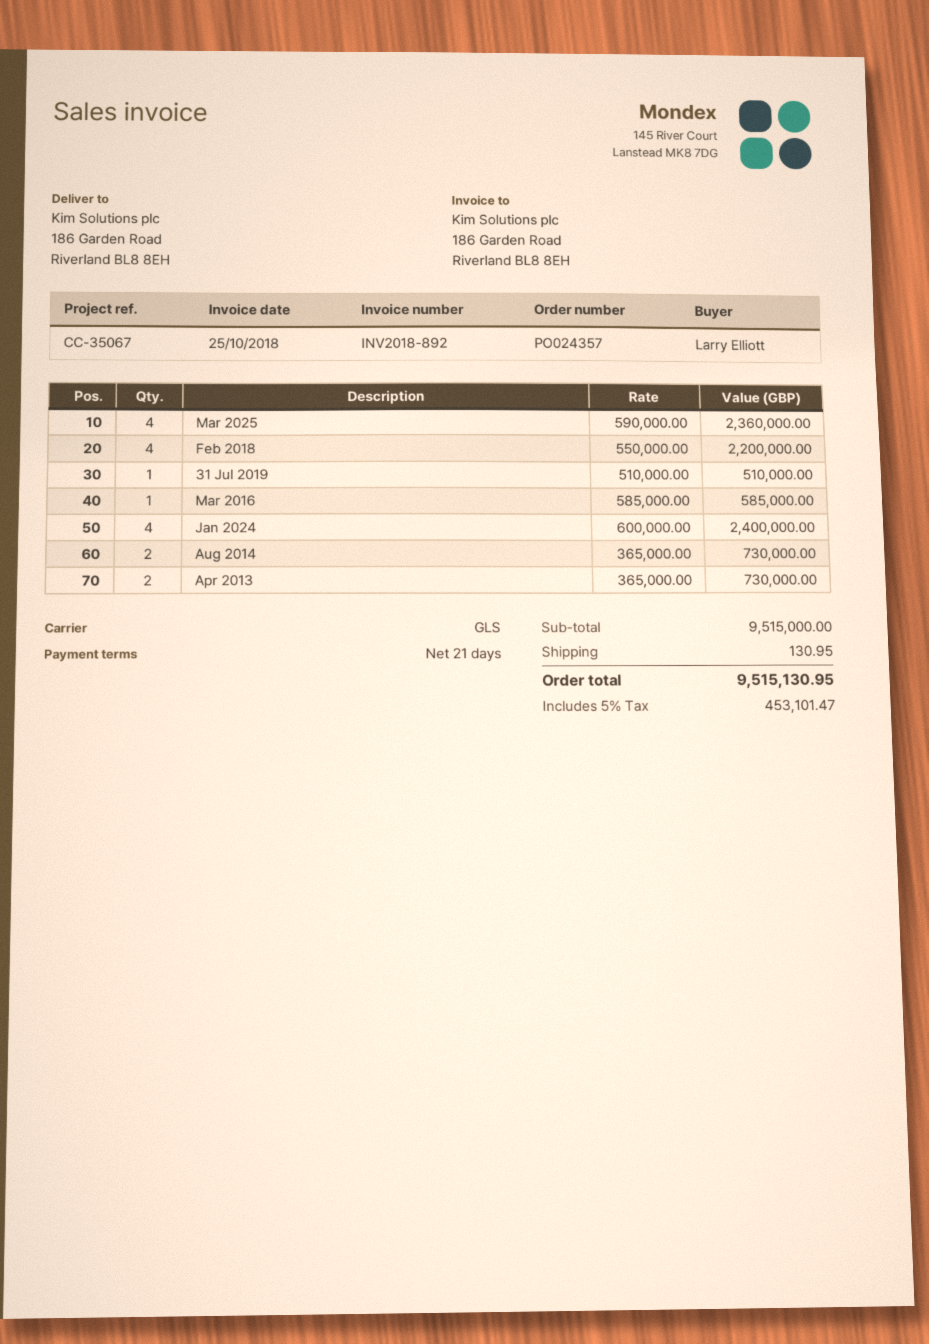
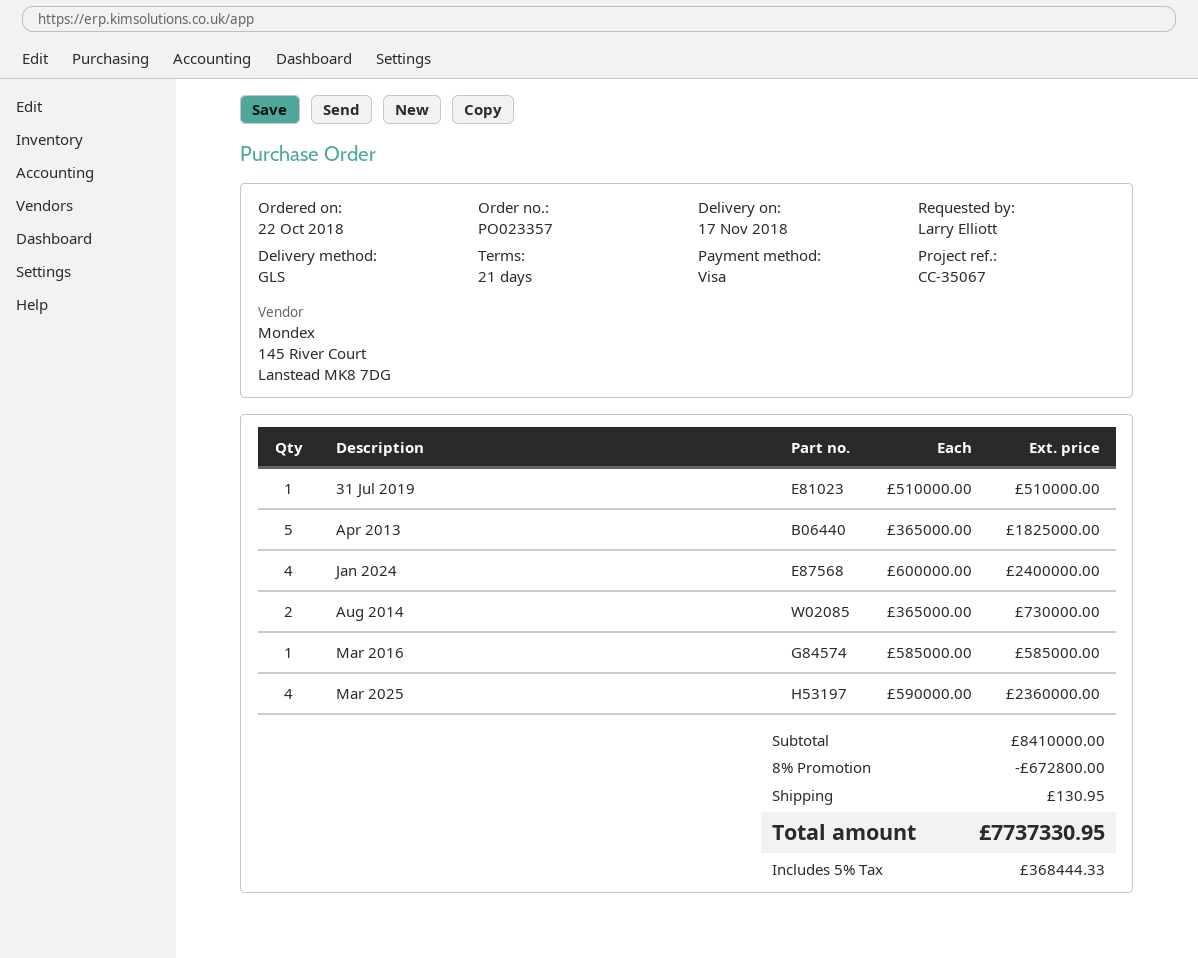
order number: PO024357 -> PO023357
Feb 2018: 4 x 550000.00 = 2200000.00 -> none
Apr 2013: 2 x 365000.00 = 730000.00 -> 5 x 365000.00 = 1825000.00
subtotal: 9515000.00 -> 8410000.00
discount: none -> 8% = 672800.00
tax: 5% = 453101.47 -> 5% = 368444.33
total: 9515130.95 -> 7737330.95

